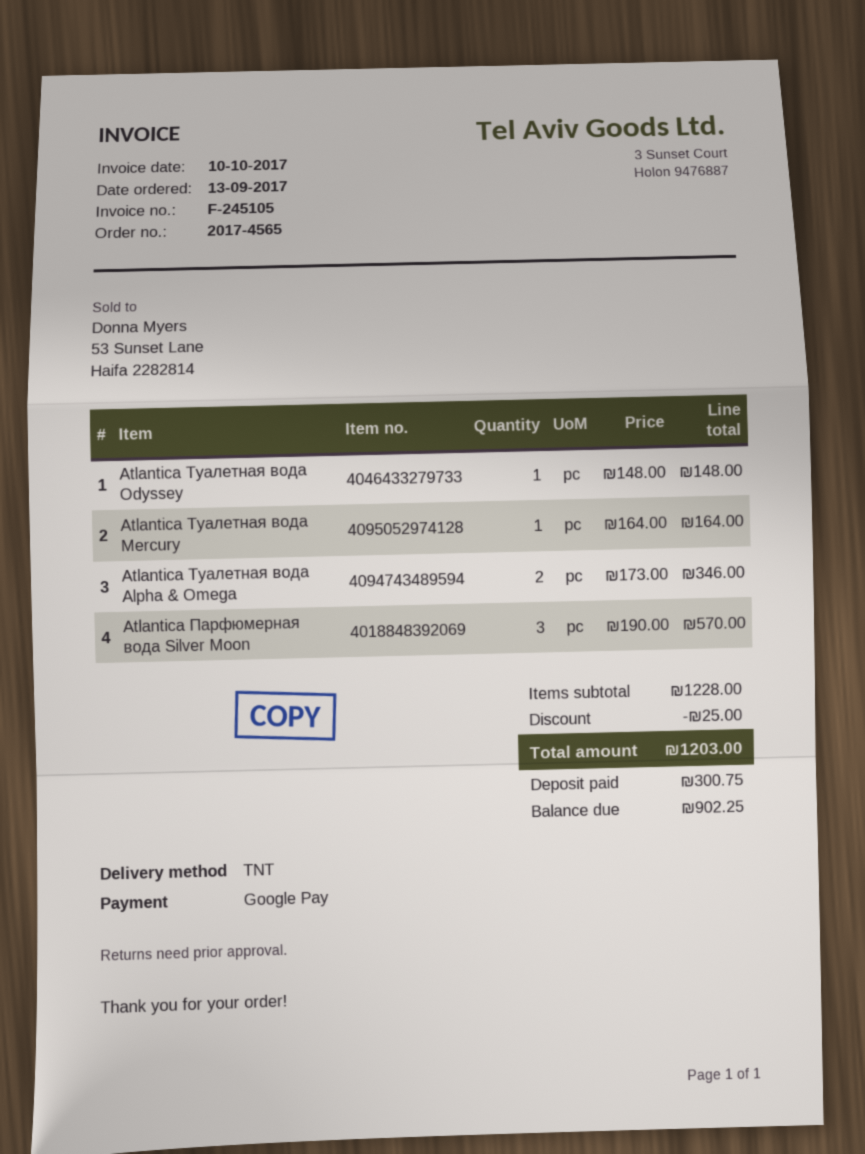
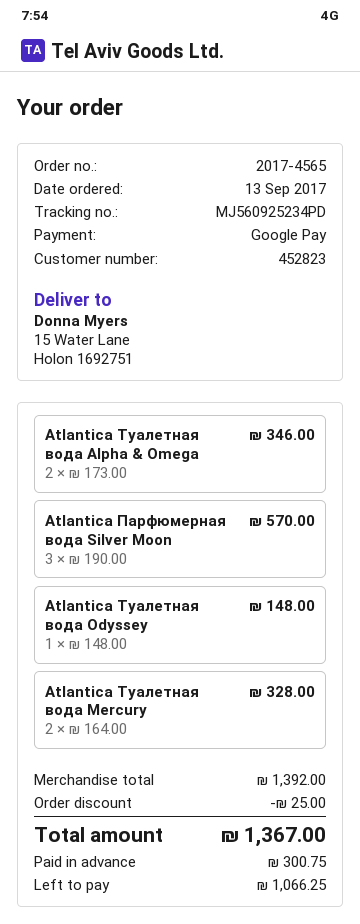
Atlantica Туалетная вода Mercury: 1 x 164.00 = 164.00 -> 2 x 164.00 = 328.00
subtotal: 1228.00 -> 1392.00
total: 1203.00 -> 1367.00
balance: 902.25 -> 1066.25

